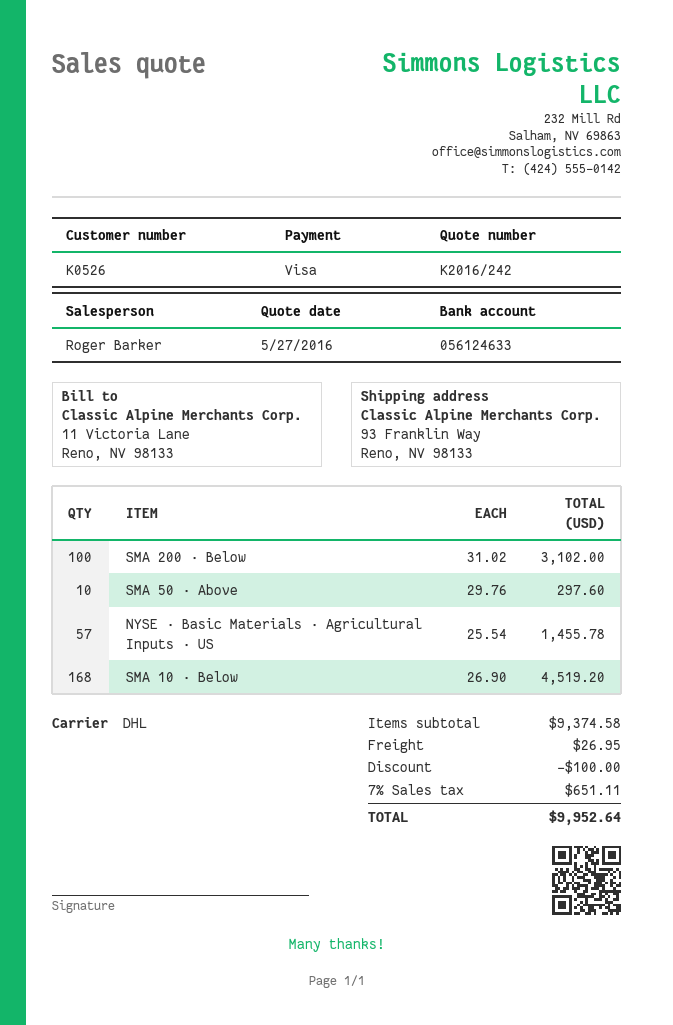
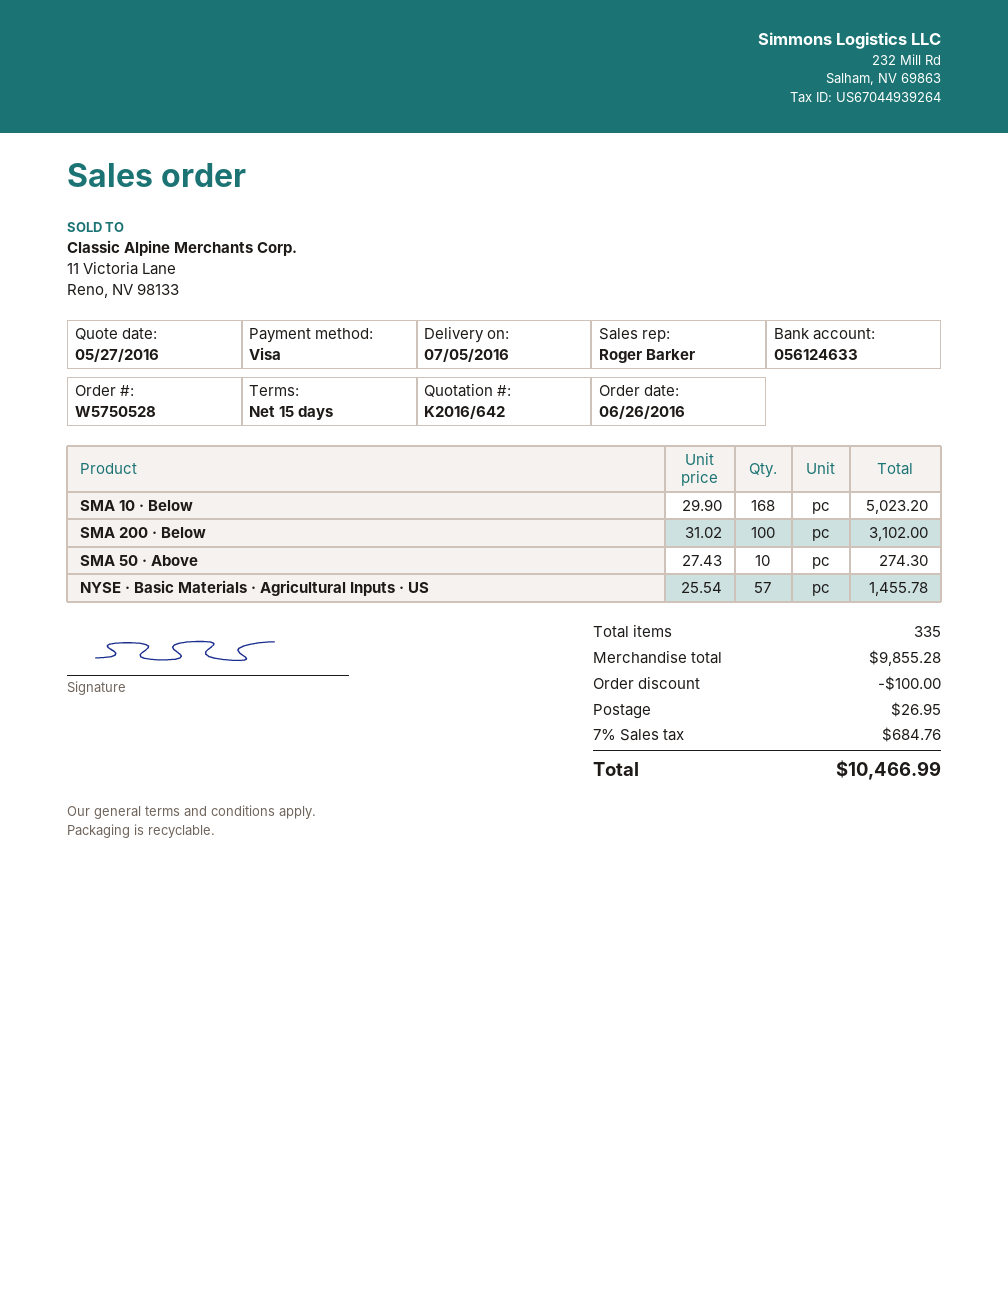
quote number: K2016/242 -> K2016/642
SMA 50 · Above: 10 x 29.76 = 297.60 -> 10 x 27.43 = 274.30
SMA 10 · Below: 168 x 26.90 = 4519.20 -> 168 x 29.90 = 5023.20
subtotal: 9374.58 -> 9855.28
tax: 7% = 651.11 -> 7% = 684.76
total: 9952.64 -> 10466.99

